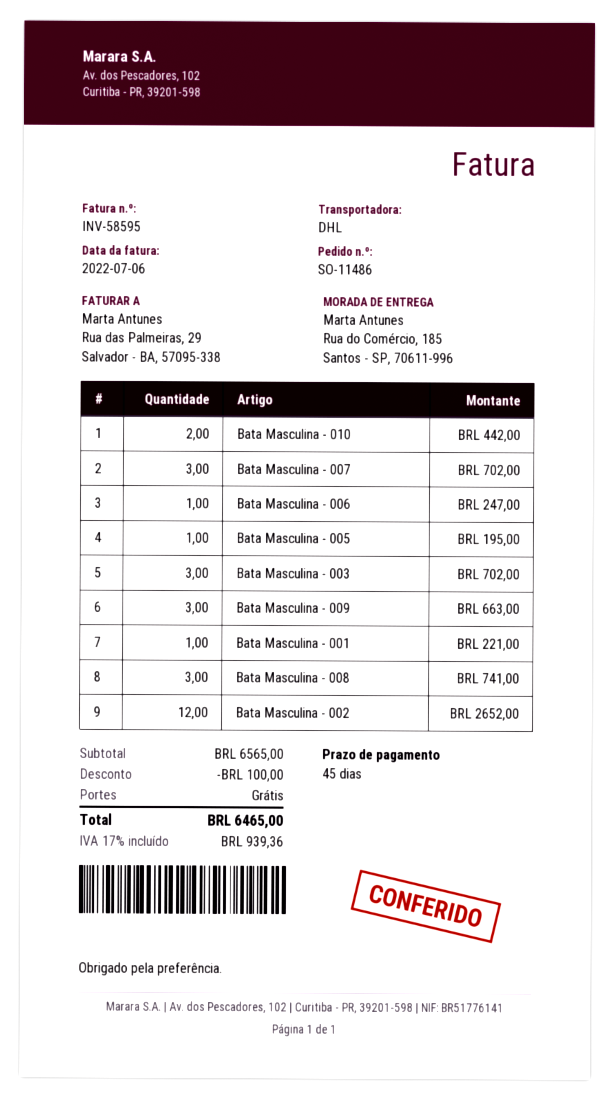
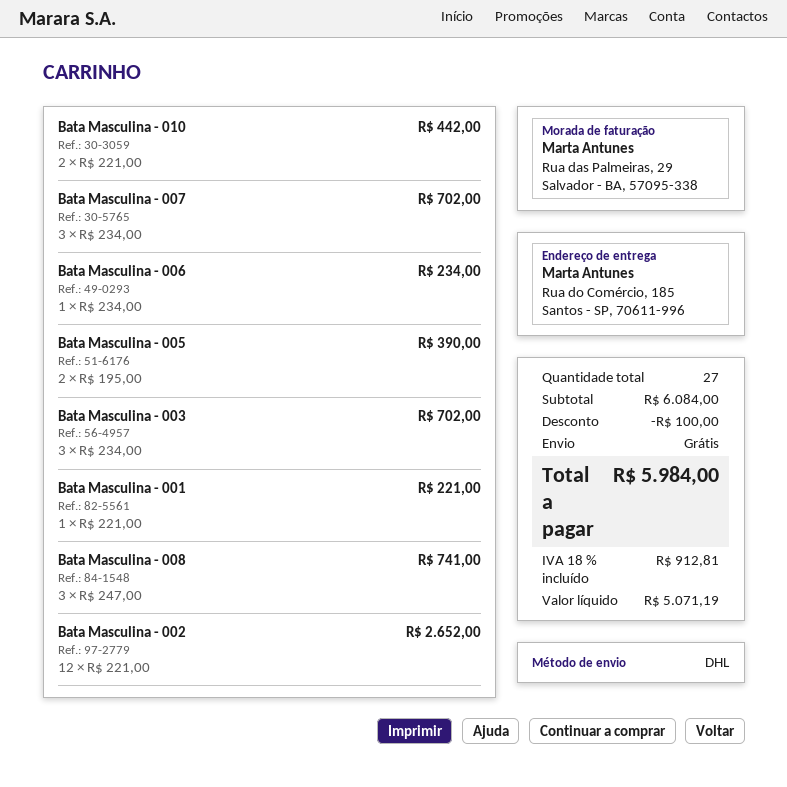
Bata Masculina - 006: 1 for 247.00 -> 1 for 234.00
Bata Masculina - 005: 1 for 195.00 -> 2 for 390.00
Bata Masculina - 009: 3 for 663.00 -> none
subtotal: 6565.00 -> 6084.00
tax: 17% = 939.36 -> 18% = 912.81
total: 6465.00 -> 5984.00

